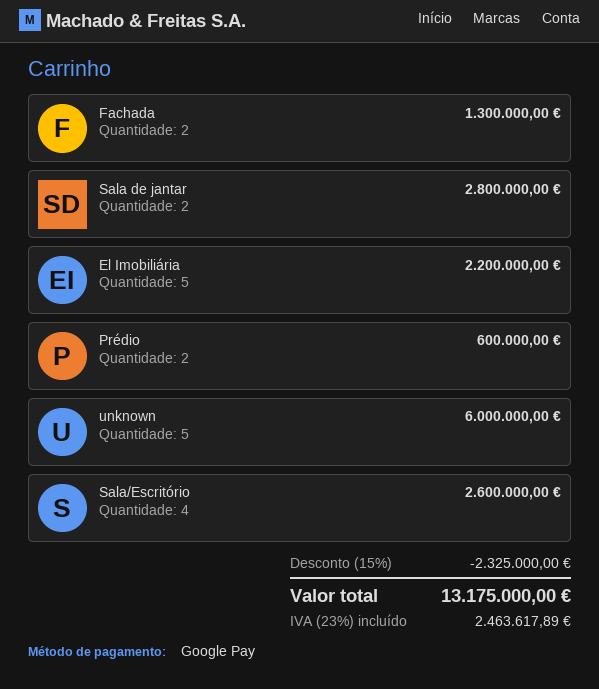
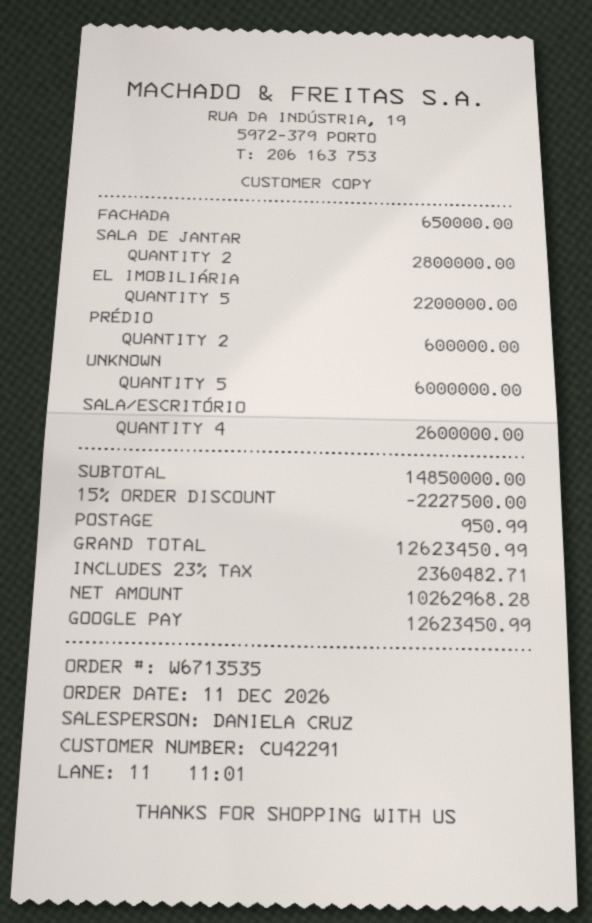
Fachada: 2 for 1300000.00 -> 1 for 650000.00
discount: 15% = 2325000.00 -> 15% = 2227500.00
shipping: none -> 950.99
tax: 23% = 2463617.89 -> 23% = 2360482.71
total: 13175000.00 -> 12623450.99

